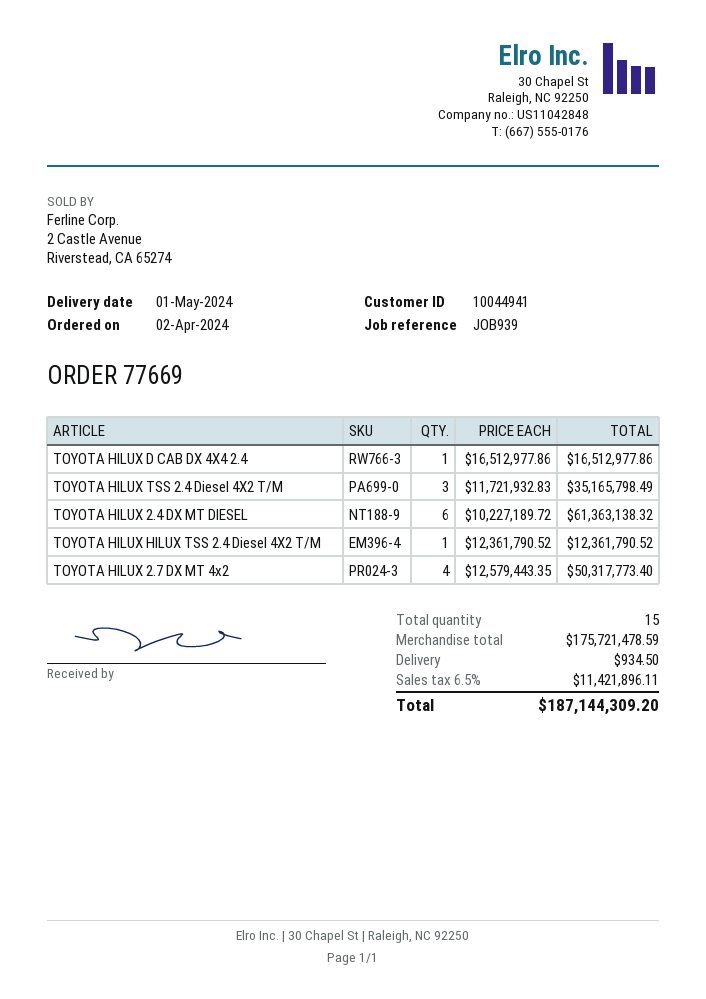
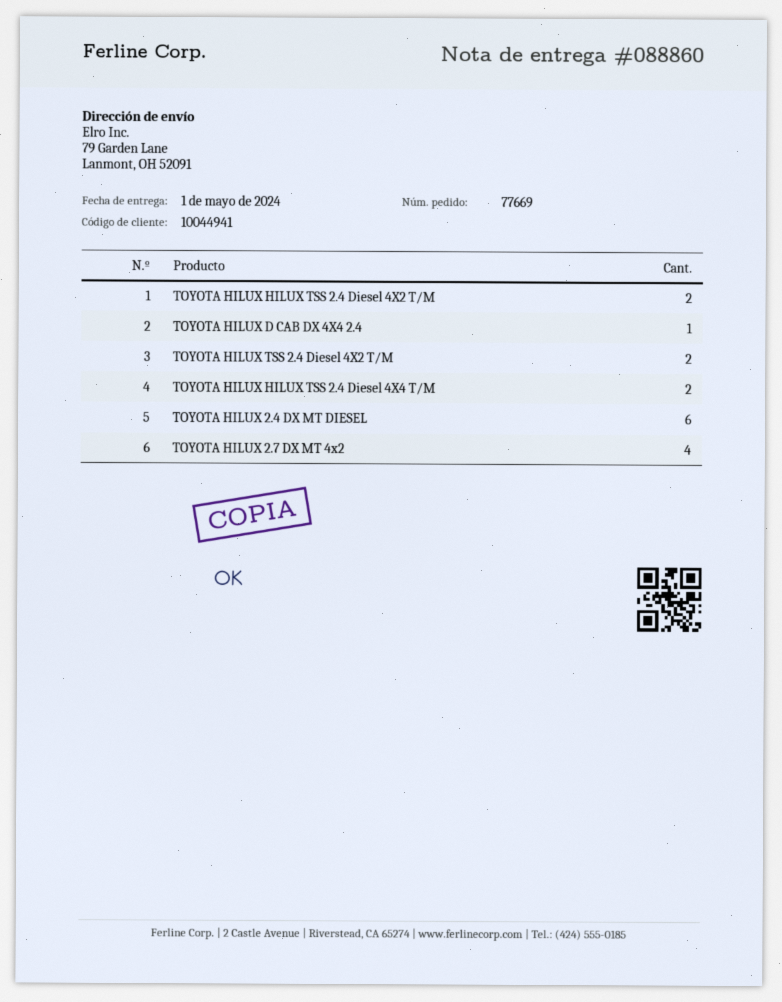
TOYOTA HILUX TSS 2.4 Diesel 4X2 T/M: 3 -> 2
TOYOTA HILUX HILUX TSS 2.4 Diesel 4X2 T/M: 1 -> 2
TOYOTA HILUX HILUX TSS 2.4 Diesel 4X4 T/M: none -> 2

